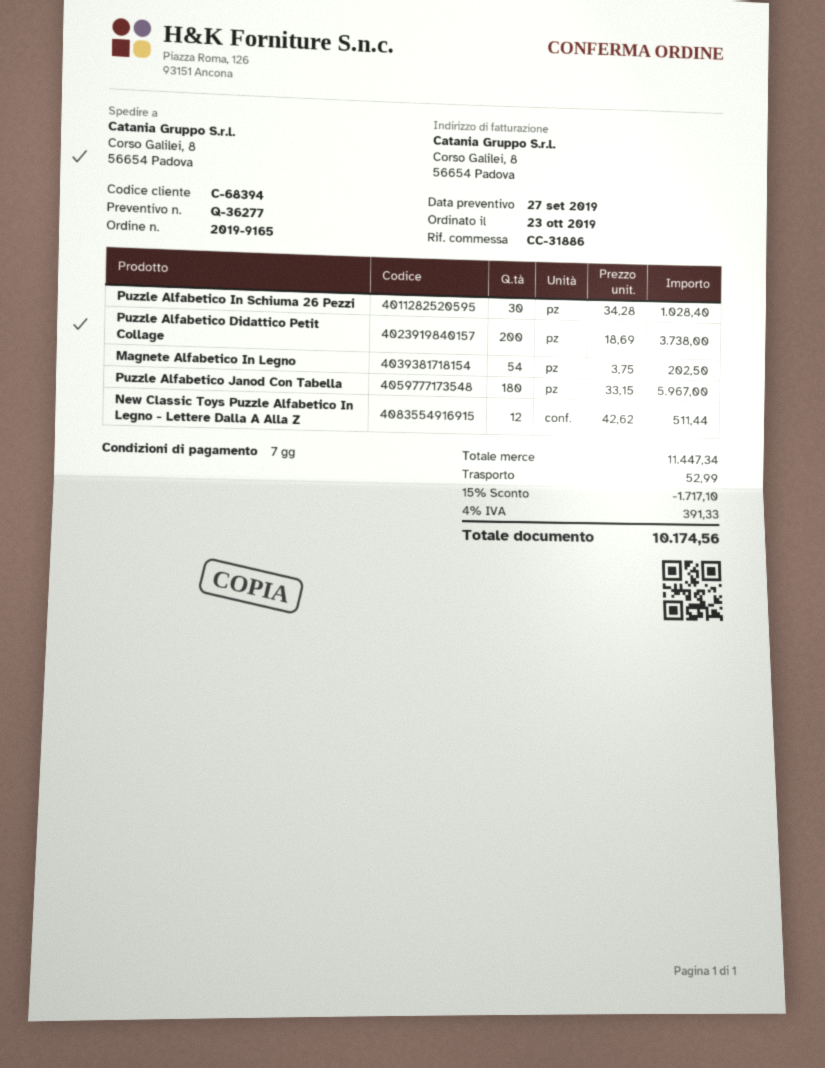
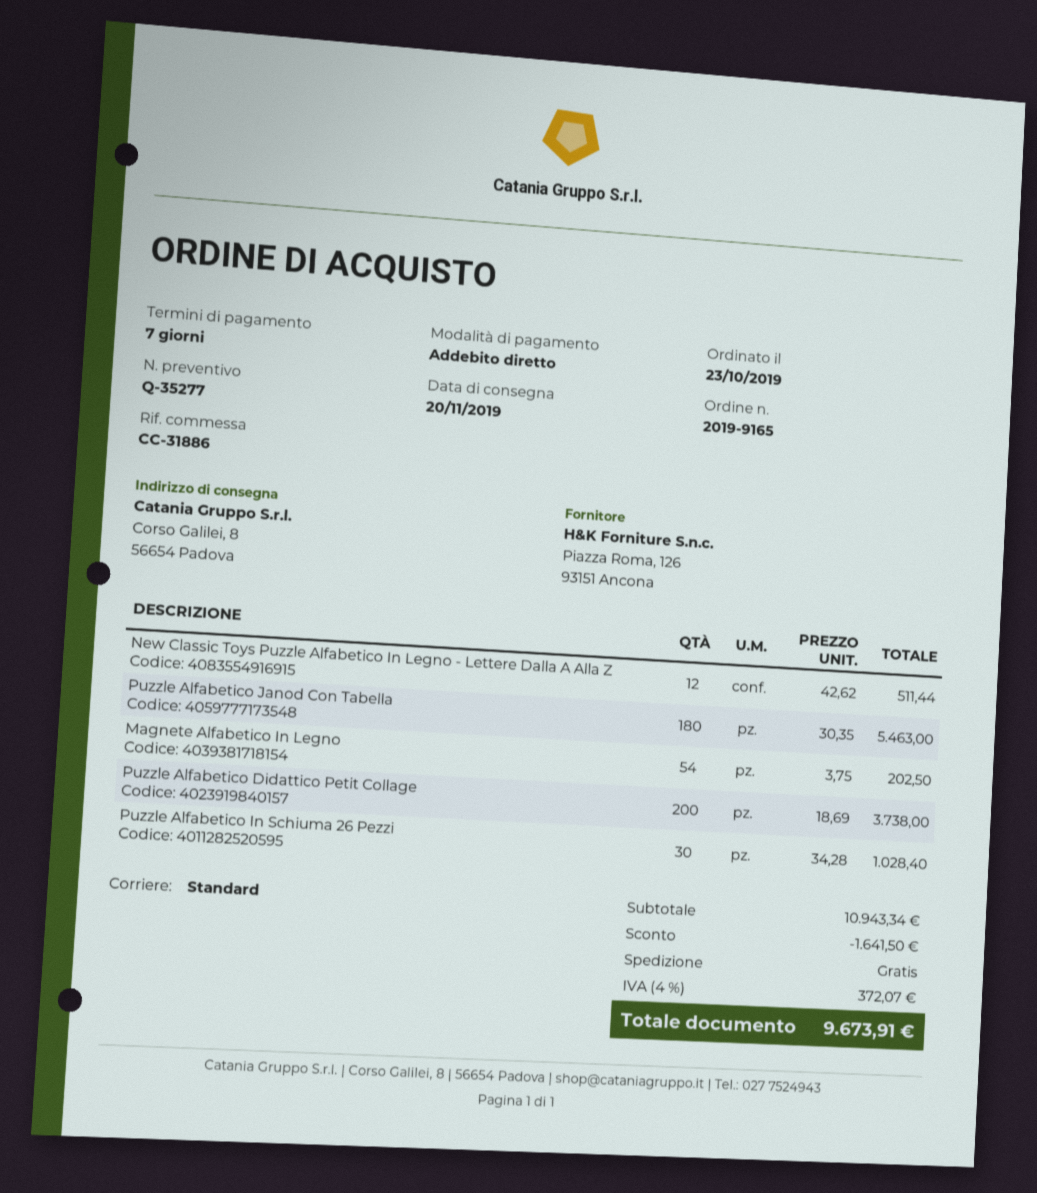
quote number: Q-36277 -> Q-35277
Puzzle Alfabetico Janod Con Tabella: 180 x 33.15 = 5967.00 -> 180 x 30.35 = 5463.00
subtotal: 11447.34 -> 10943.34
discount: 1717.10 -> 1641.50
shipping: 52.99 -> 0.00
tax: 4% = 391.33 -> 4% = 372.07
total: 10174.56 -> 9673.91

